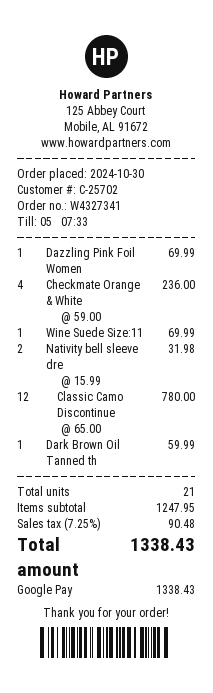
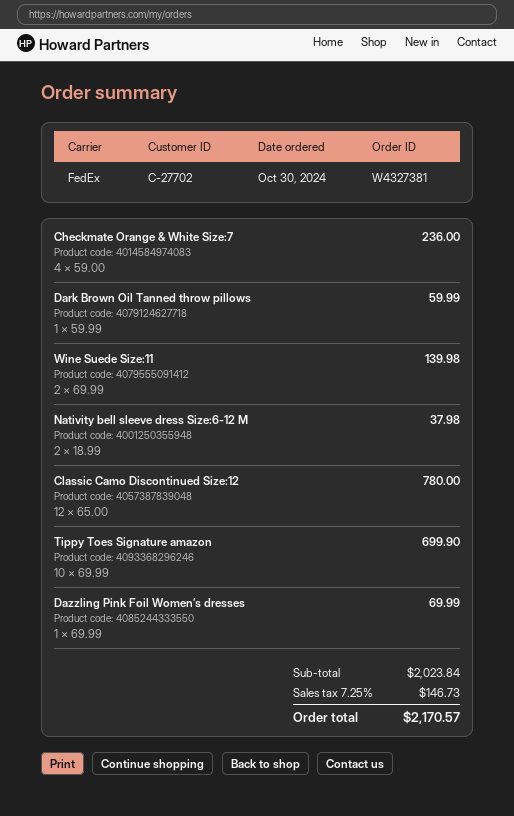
order number: W4327341 -> W4327381
customer number: C-25702 -> C-27702
Wine Suede Size:11: 1 x 69.99 = 69.99 -> 2 x 69.99 = 139.98
Nativity bell sleeve dre: 2 x 15.99 = 31.98 -> 2 x 18.99 = 37.98
Tippy Toes Signature amazon: none -> 10 x 69.99 = 699.90
subtotal: 1247.95 -> 2023.84
tax: 7.25% = 90.48 -> 7.25% = 146.73
total: 1338.43 -> 2170.57

